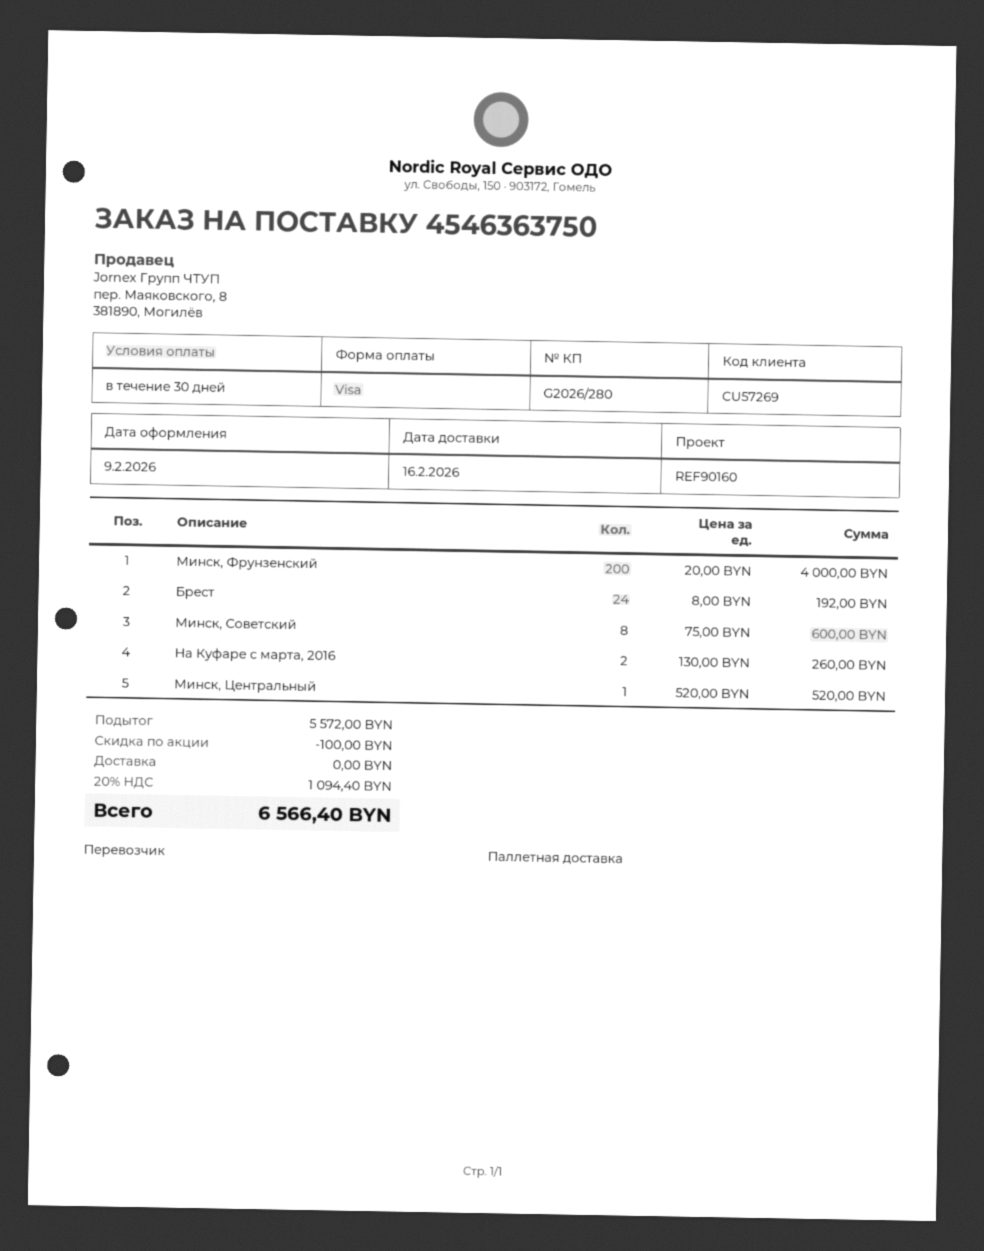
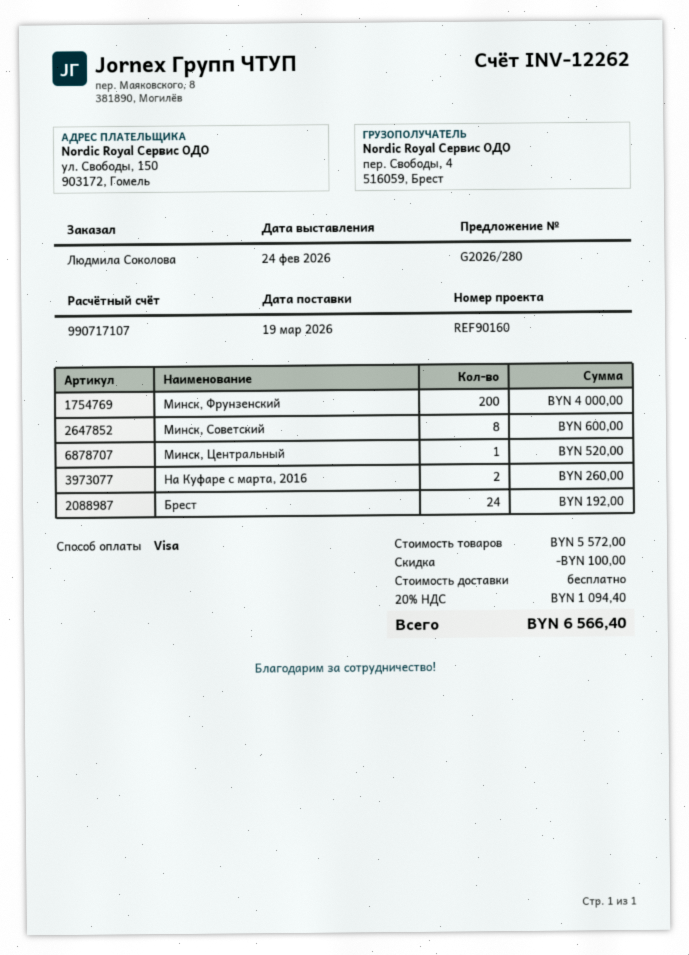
delivery date: 2026-02-16 -> 2026-03-19

